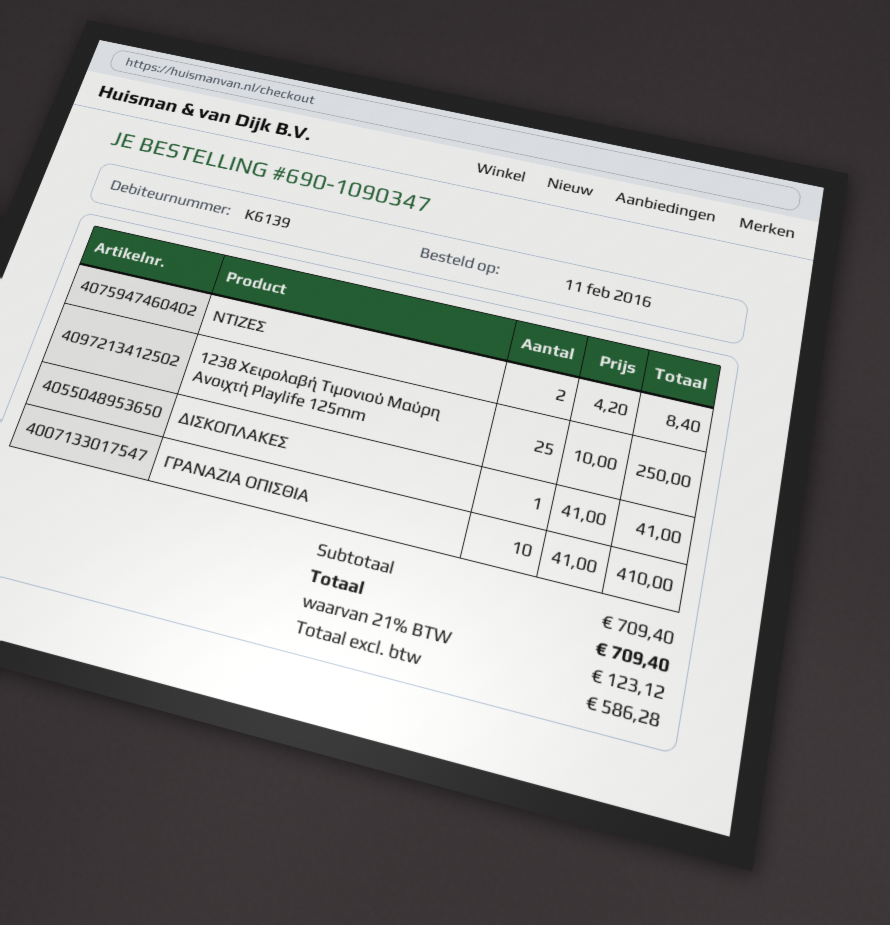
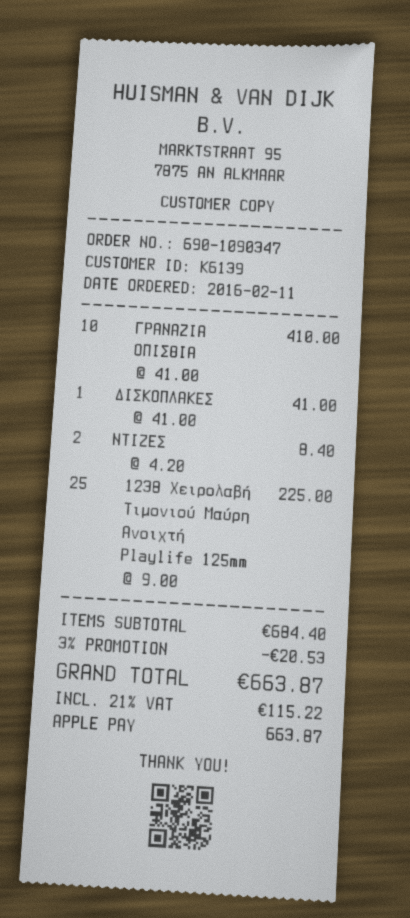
1238 Χειρολαβή Τιμονιού Μαύρη Ανοιχτή Playlife 125mm: 25 x 10.00 = 250.00 -> 25 x 9.00 = 225.00
subtotal: 709.40 -> 684.40
discount: none -> 3% = 20.53
tax: 21% = 123.12 -> 21% = 115.22
total: 709.40 -> 663.87

